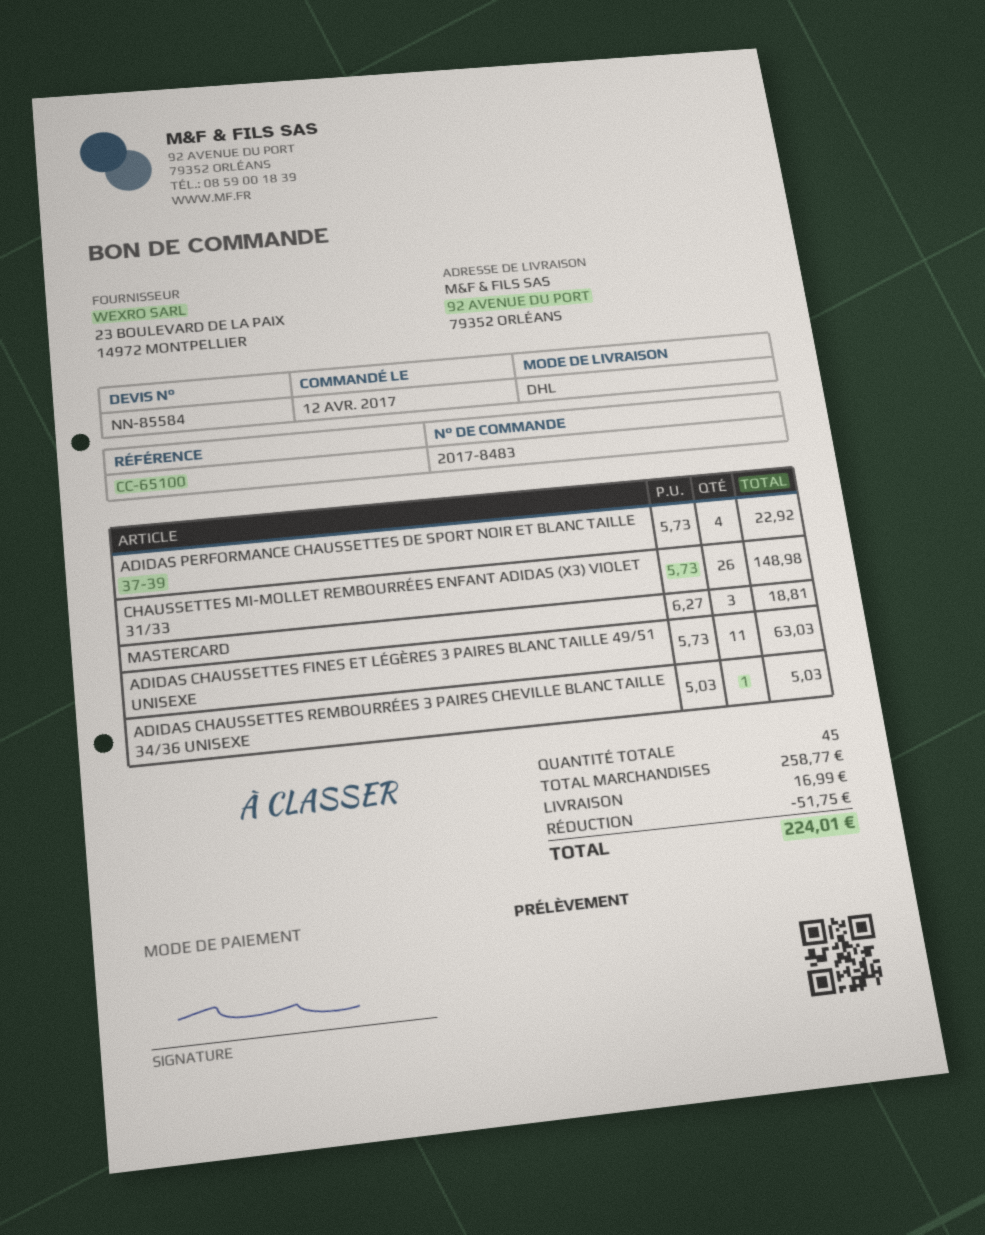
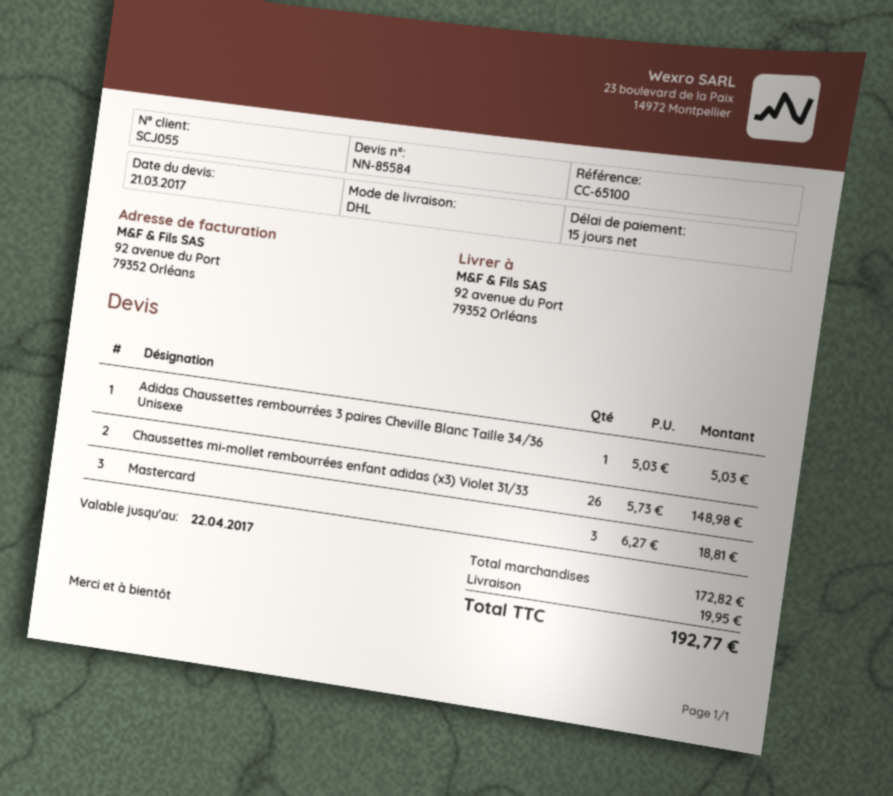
ADIDAS PERFORMANCE CHAUSSETTES DE SPORT NOIR ET BLANC TAILLE 37-39: 4 x 5.73 = 22.92 -> none
ADIDAS CHAUSSETTES FINES ET LÉGÈRES 3 PAIRES BLANC TAILLE 49/51 UNISEXE: 11 x 5.73 = 63.03 -> none
subtotal: 258.77 -> 172.82
discount: 51.75 -> none
shipping: 16.99 -> 19.95
total: 224.01 -> 192.77

